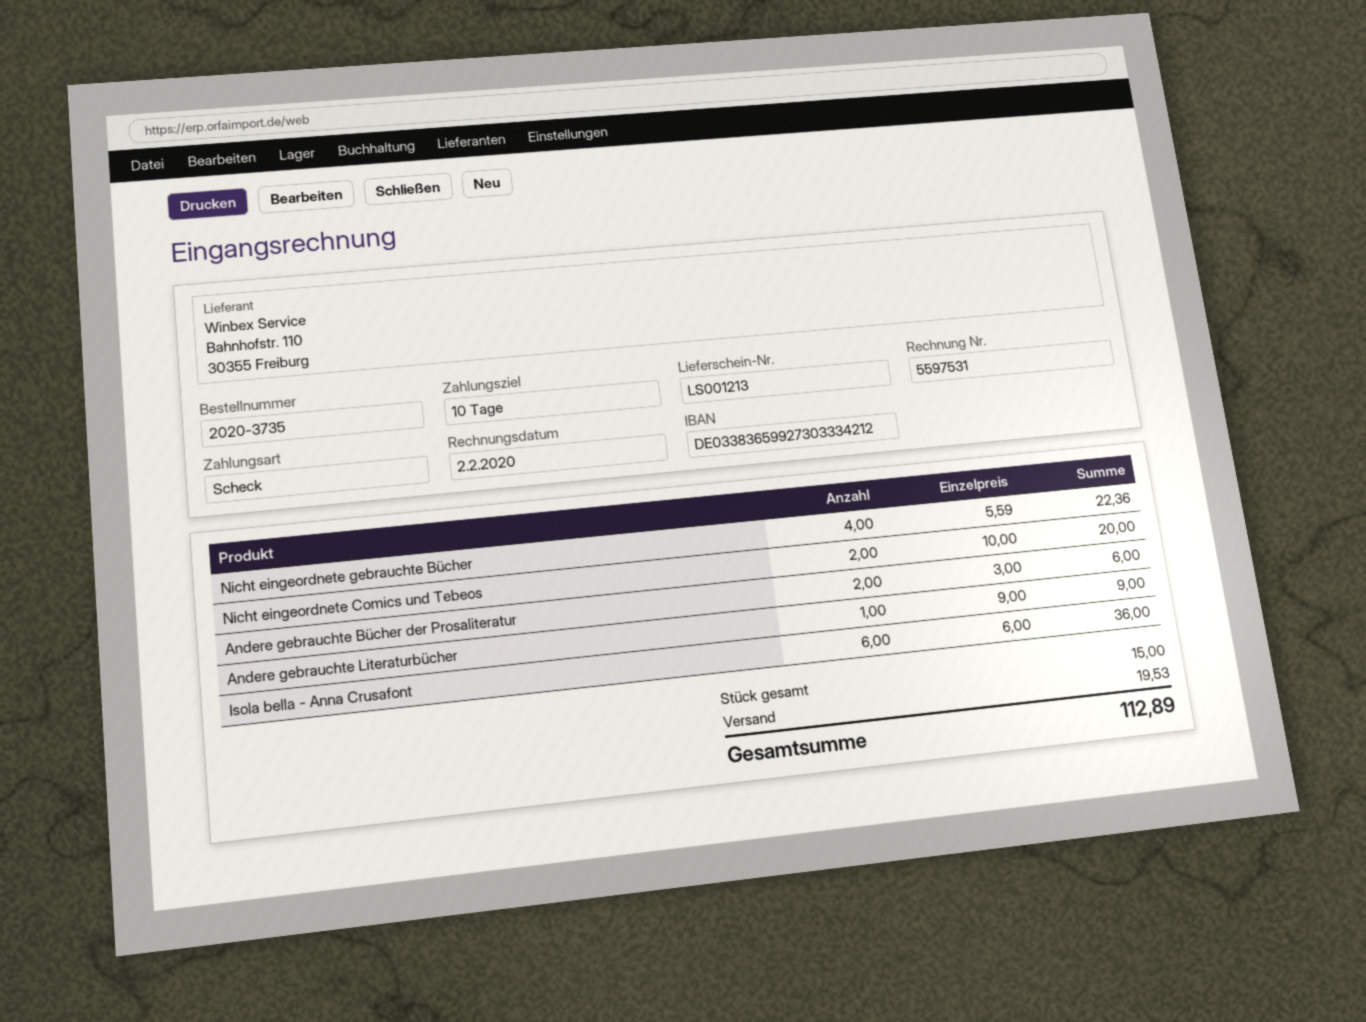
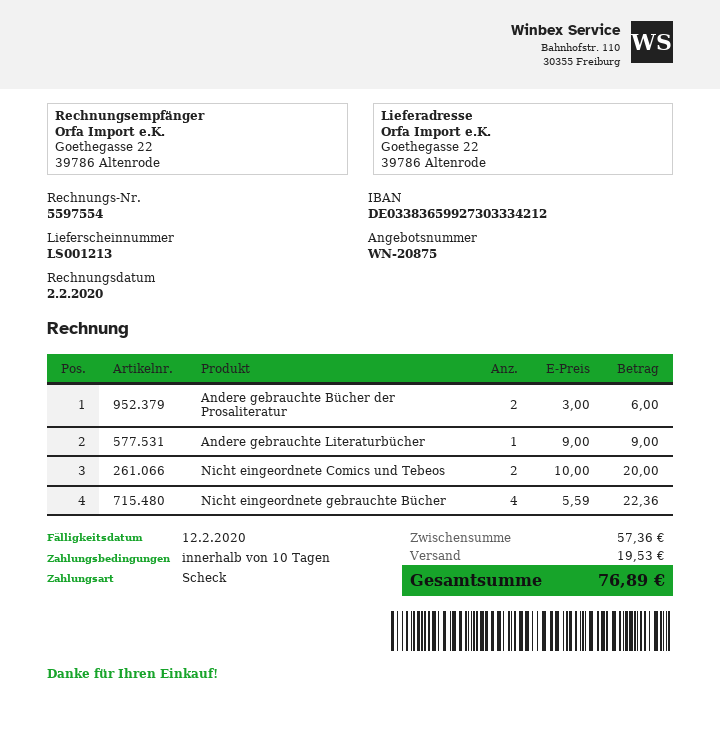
invoice number: 5597531 -> 5597554
Isola bella - Anna Crusafont: 6 x 6.00 = 36.00 -> none
total: 112.89 -> 76.89

